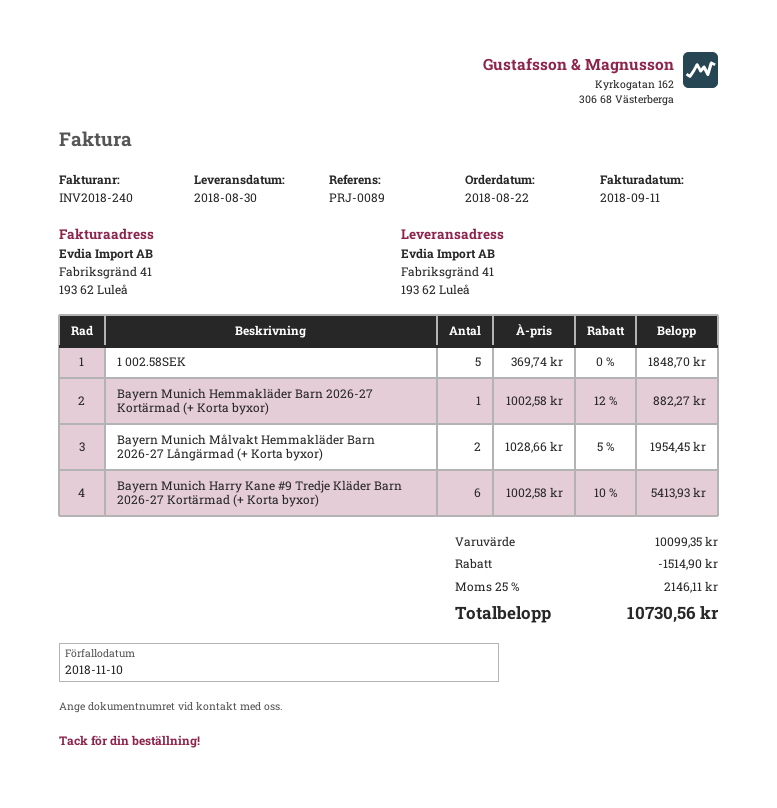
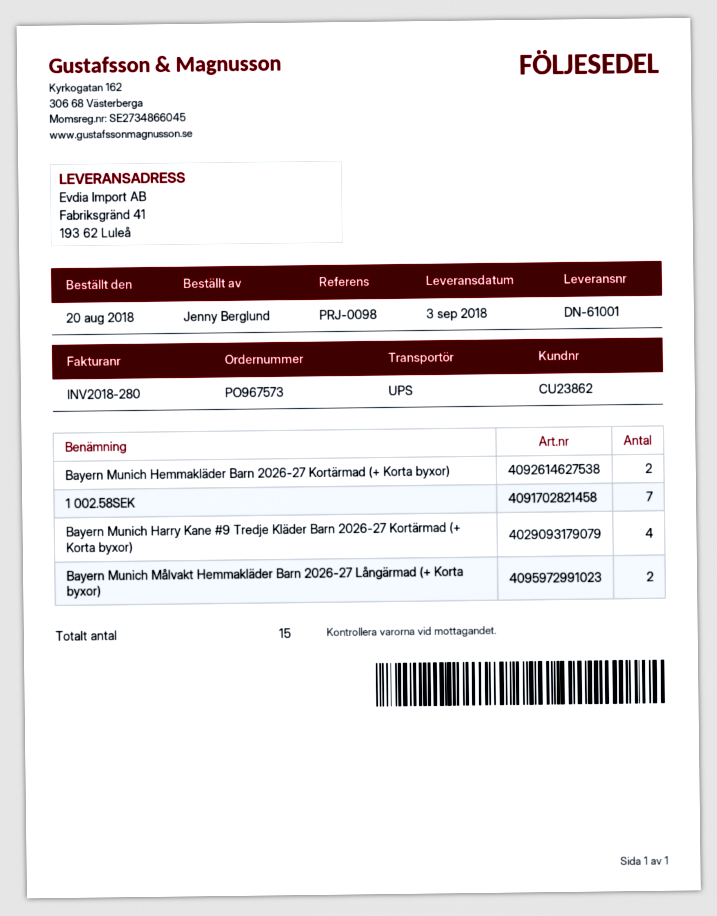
order date: 2018-08-22 -> 2018-08-20
delivery date: 2018-08-30 -> 2018-09-03
invoice number: INV2018-240 -> INV2018-280
reference: PRJ-0089 -> PRJ-0098
1 002.58SEK: 5 -> 7
Bayern Munich Hemmakläder Barn 2026-27 Kortärmad (+ Korta byxor): 1 -> 2
Bayern Munich Harry Kane #9 Tredje Kläder Barn 2026-27 Kortärmad (+ Korta byxor): 6 -> 4

